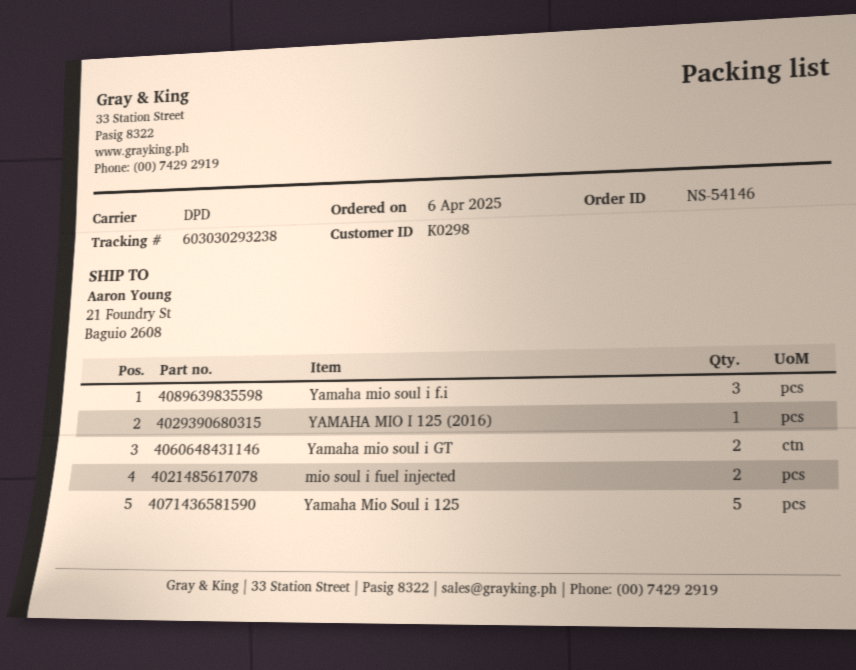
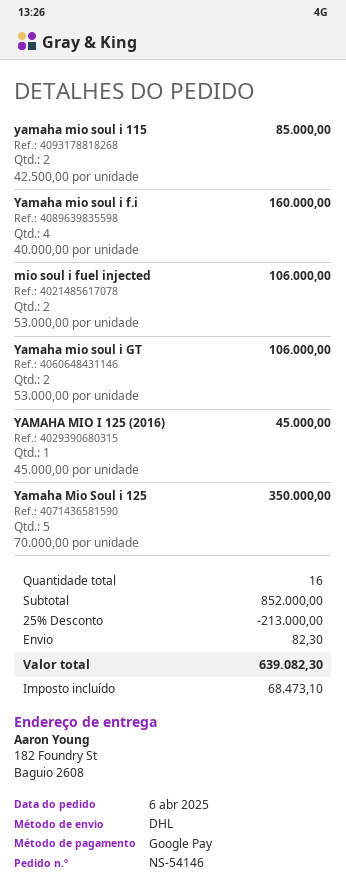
shipping method: DPD -> DHL
ship to: 21 Foundry St, Baguio 2608 -> 182 Foundry St, Baguio 2608
Yamaha mio soul i f.i: 3 -> 4
yamaha mio soul i 115: none -> 2

